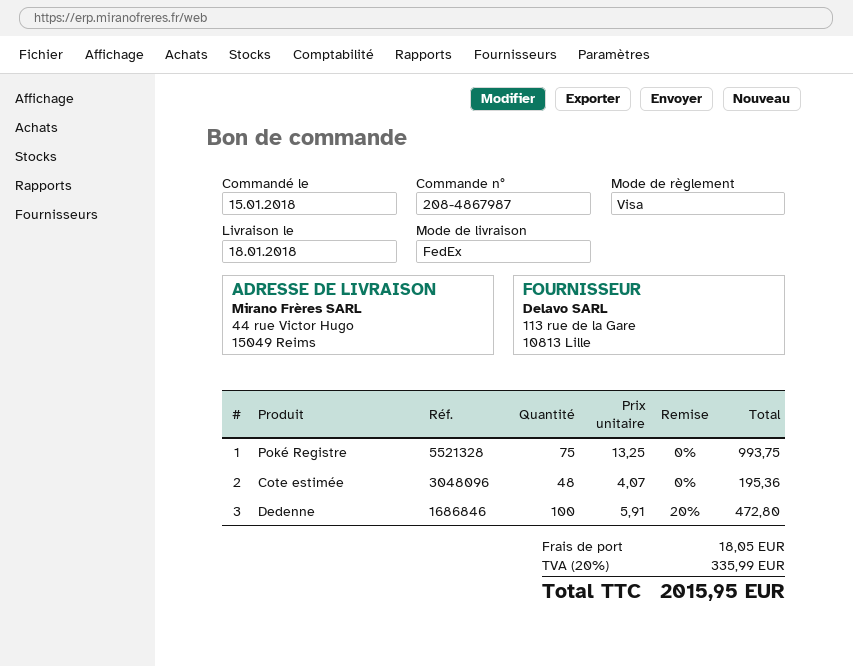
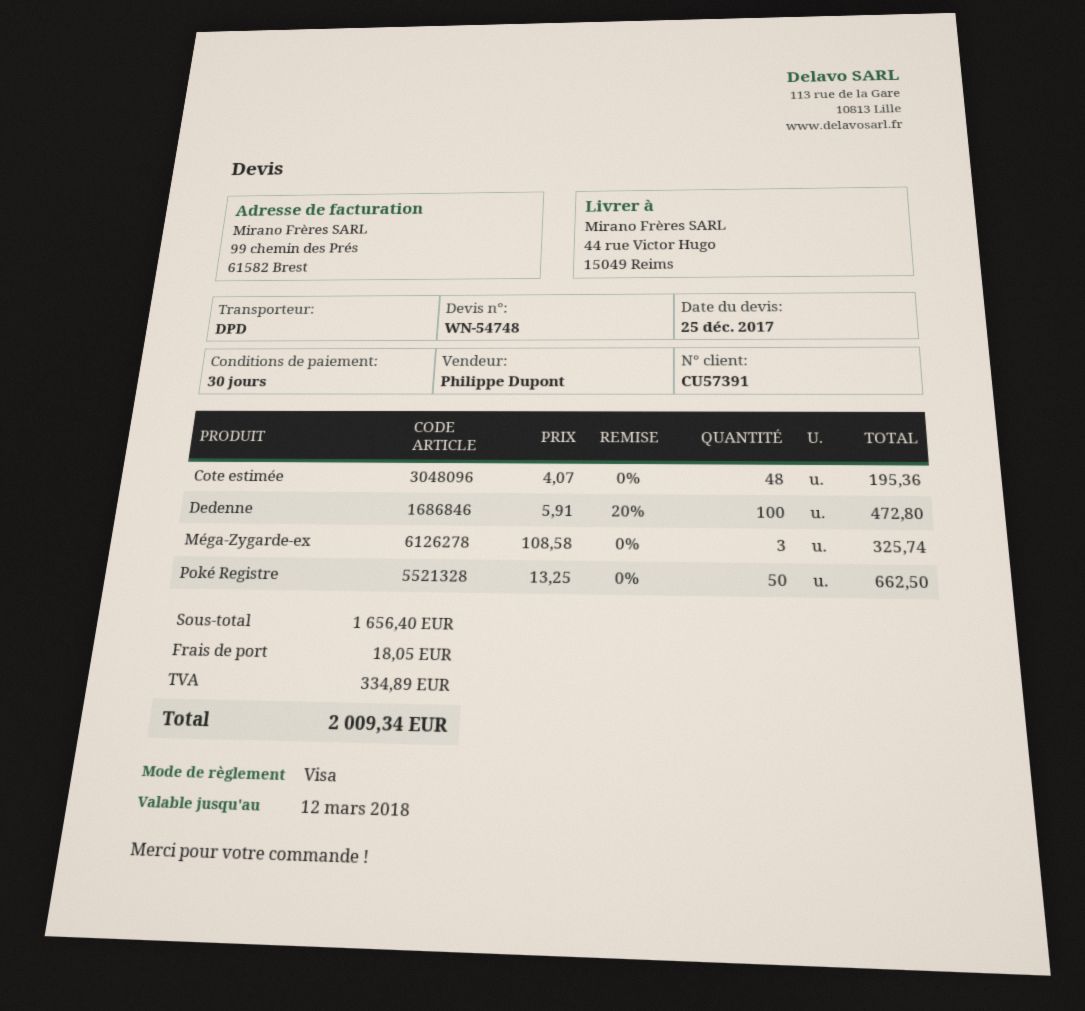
shipping method: FedEx -> DPD
Poké Registre: 75 x 13.25 = 993.75 -> 50 x 13.25 = 662.50
Méga-Zygarde-ex: none -> 3 x 108.58 = 325.74
tax: 335.99 -> 334.89
total: 2015.95 -> 2009.34

